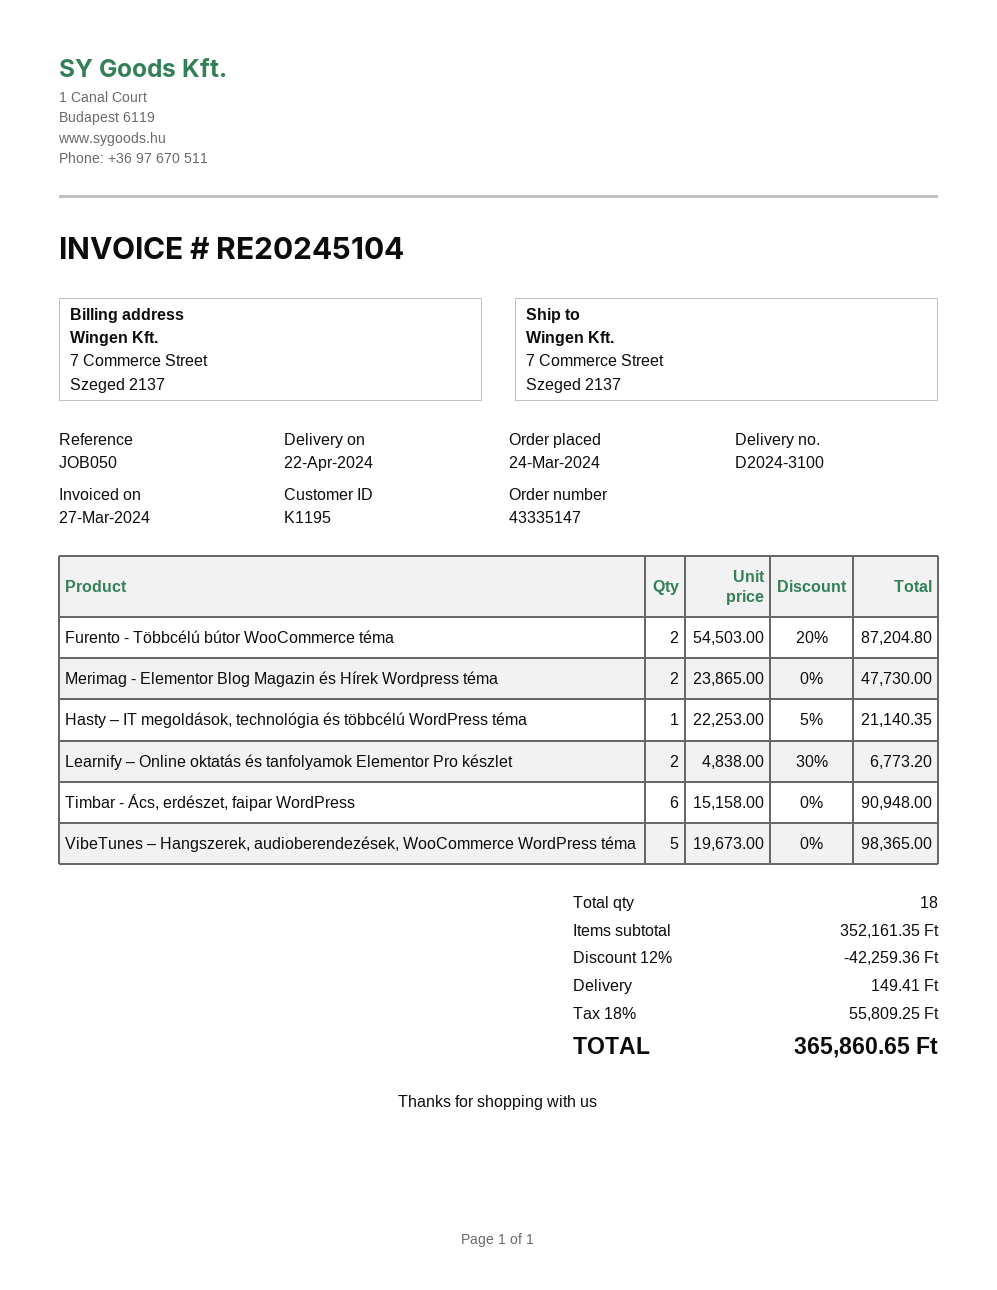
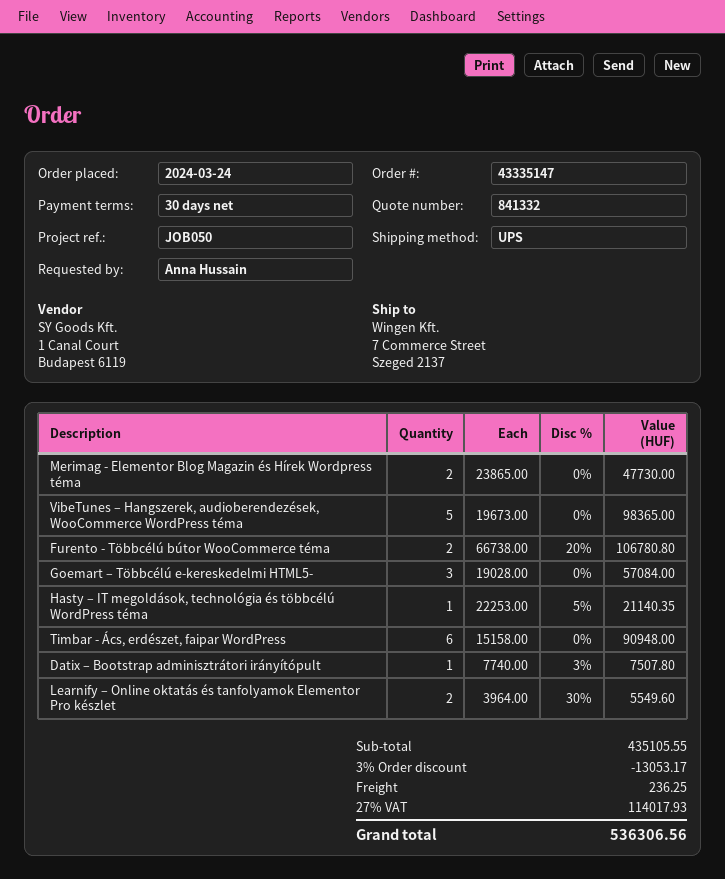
Furento - Többcélú bútor WooCommerce téma: 2 x 54503.00 - 20% = 87204.80 -> 2 x 66738.00 - 20% = 106780.80
Learnify – Online oktatás és tanfolyamok Elementor Pro készlet: 2 x 4838.00 - 30% = 6773.20 -> 2 x 3964.00 - 30% = 5549.60
Goemart – Többcélú e-kereskedelmi HTML5-: none -> 3 x 19028.00 = 57084.00
Datix – Bootstrap adminisztrátori irányítópult: none -> 1 x 7740.00 - 3% = 7507.80
subtotal: 352161.35 -> 435105.55
discount: 12% = 42259.36 -> 3% = 13053.17
shipping: 149.41 -> 236.25
tax: 18% = 55809.25 -> 27% = 114017.93
total: 365860.65 -> 536306.56

